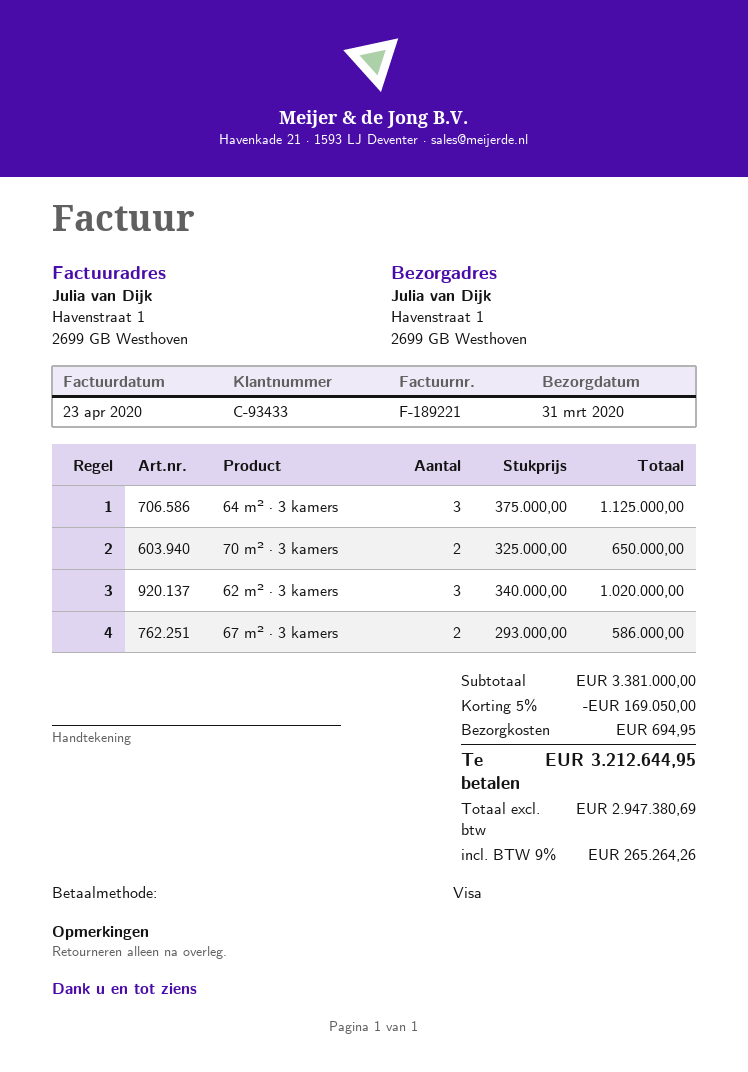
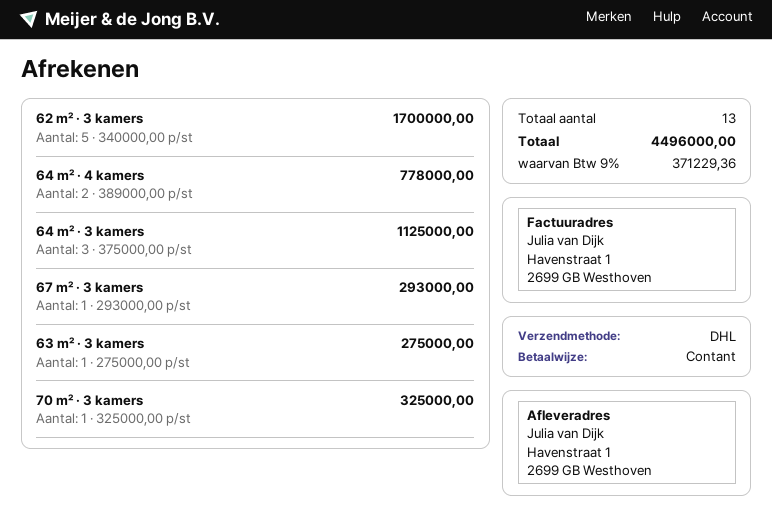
payment method: Visa -> cash
70 m² · 3 kamers: 2 x 325000.00 = 650000.00 -> 1 x 325000.00 = 325000.00
62 m² · 3 kamers: 3 x 340000.00 = 1020000.00 -> 5 x 340000.00 = 1700000.00
67 m² · 3 kamers: 2 x 293000.00 = 586000.00 -> 1 x 293000.00 = 293000.00
64 m² · 4 kamers: none -> 2 x 389000.00 = 778000.00
63 m² · 3 kamers: none -> 1 x 275000.00 = 275000.00
discount: 5% = 169050.00 -> none
shipping: 694.95 -> none
tax: 9% = 265264.26 -> 9% = 371229.36
total: 3212644.95 -> 4496000.00

